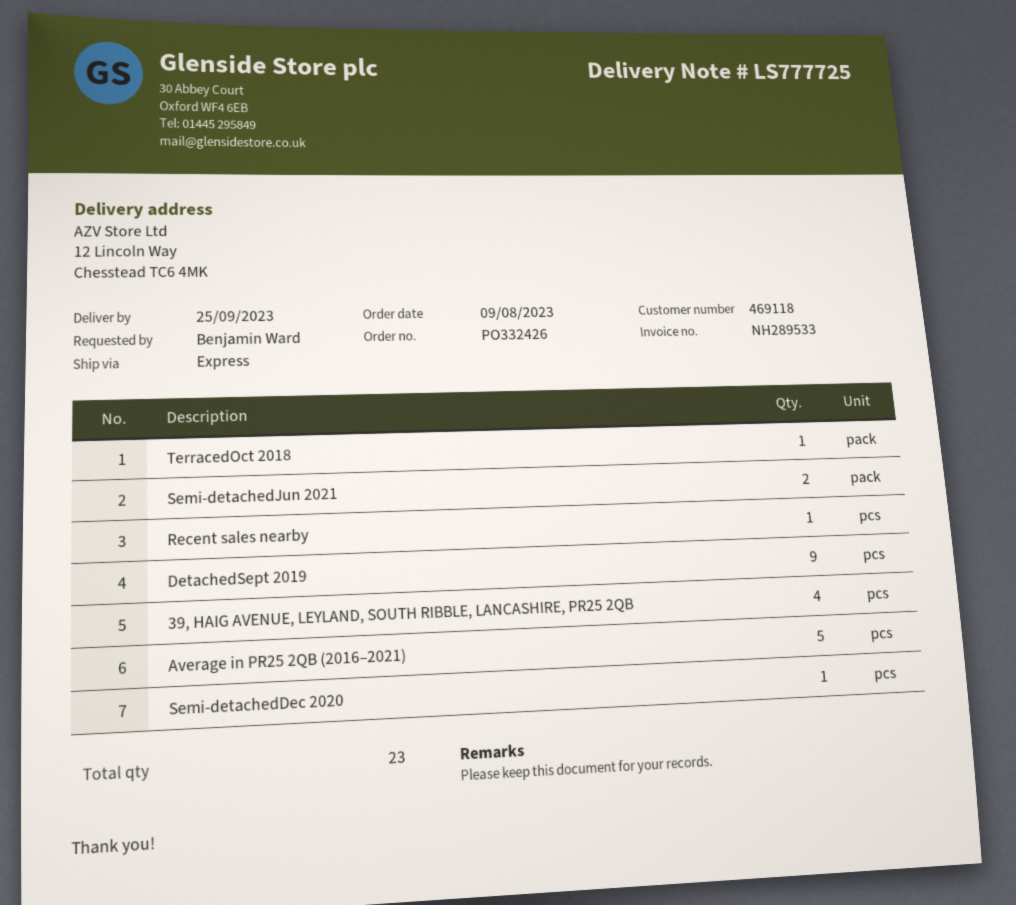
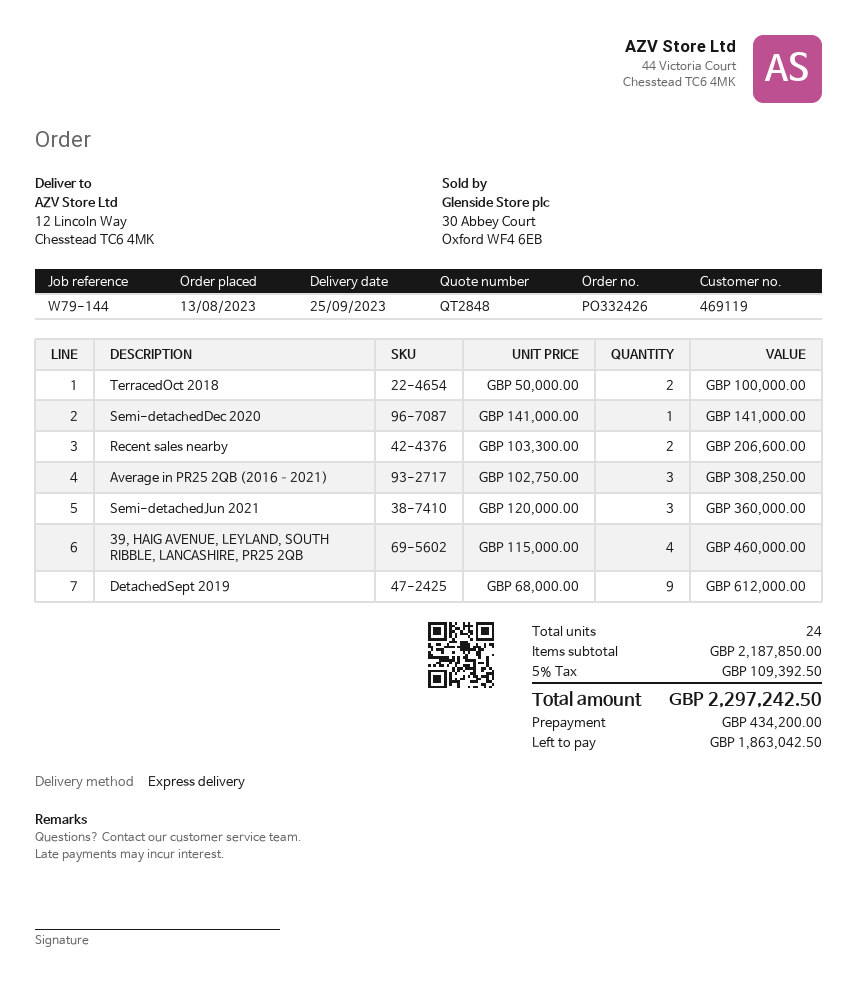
order date: 2023-08-09 -> 2023-08-13
customer number: 469118 -> 469119
TerracedOct 2018: 1 -> 2
Semi-detachedJun 2021: 2 -> 3
Recent sales nearby: 1 -> 2
Average in PR25 2QB (2016–2021): 5 -> 3
total quantity: 23 -> 24

